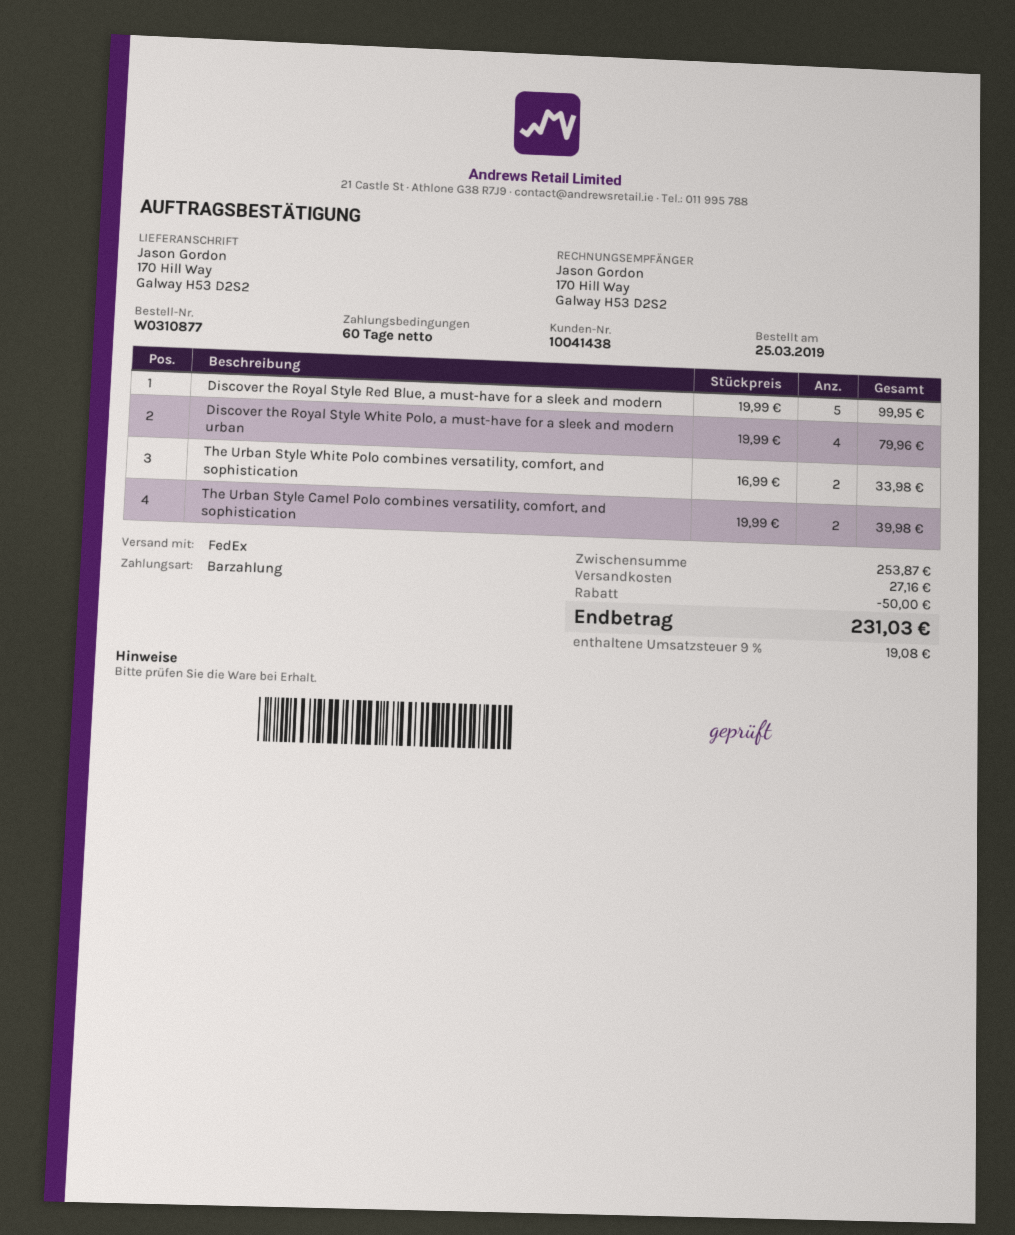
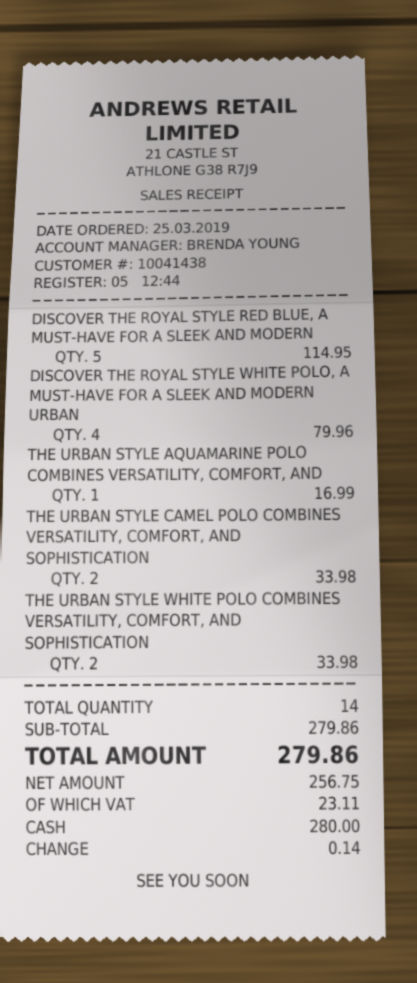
Discover the Royal Style Red Blue, a must-have for a sleek and modern: 5 for 99.95 -> 5 for 114.95
The Urban Style Camel Polo combines versatility, comfort, and sophistication: 2 for 39.98 -> 2 for 33.98
THE URBAN STYLE AQUAMARINE POLO COMBINES VERSATILITY, COMFORT, AND: none -> 1 for 16.99
subtotal: 253.87 -> 279.86
discount: 50.00 -> none
shipping: 27.16 -> none
tax: 19.08 -> 23.11
total: 231.03 -> 279.86

